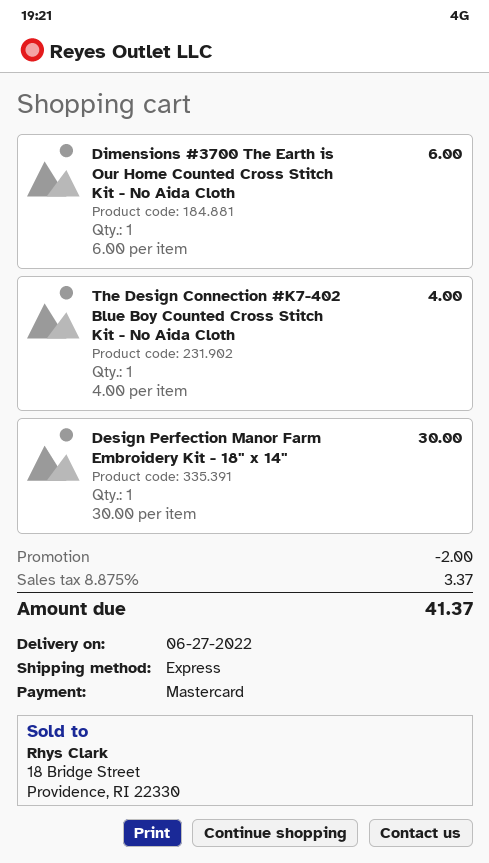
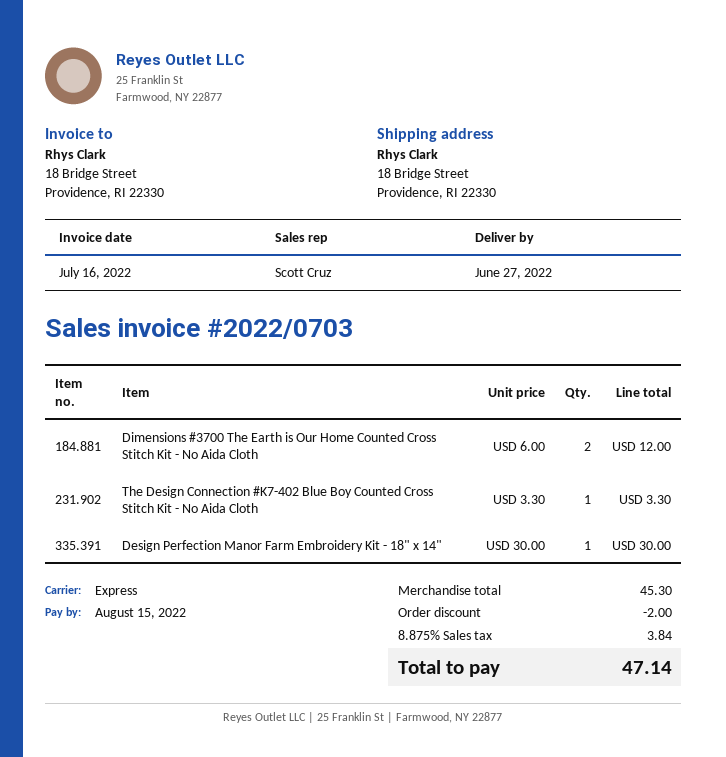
Dimensions #3700 The Earth is Our Home Counted Cross Stitch Kit - No Aida Cloth: 1 x 6.00 = 6.00 -> 2 x 6.00 = 12.00
The Design Connection #K7-402 Blue Boy Counted Cross Stitch Kit - No Aida Cloth: 1 x 4.00 = 4.00 -> 1 x 3.30 = 3.30
tax: 8.875% = 3.37 -> 8.875% = 3.84
total: 41.37 -> 47.14

